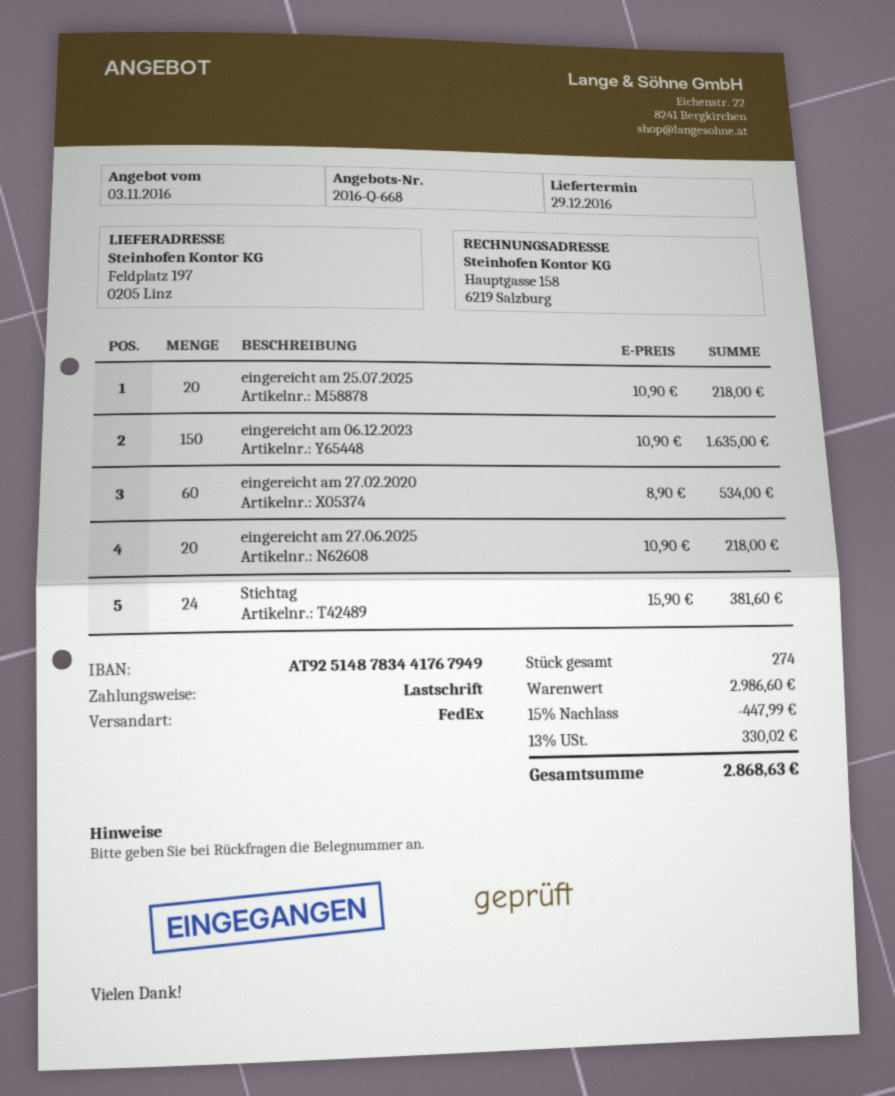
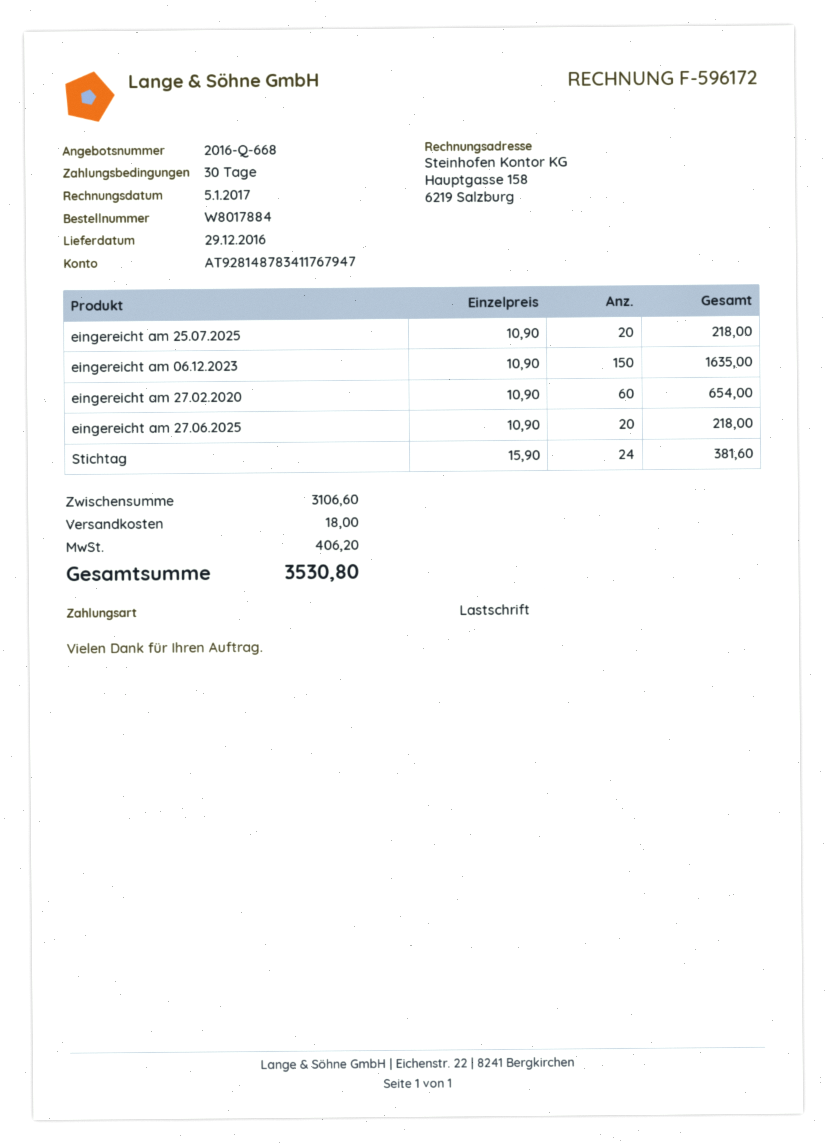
bank account: AT925148783441767949 -> AT928148783411767947
eingereicht am 27.02.2020: 60 x 8.90 = 534.00 -> 60 x 10.90 = 654.00
subtotal: 2986.60 -> 3106.60
discount: 15% = 447.99 -> none
shipping: none -> 18.00
tax: 330.02 -> 406.20
total: 2868.63 -> 3530.80

